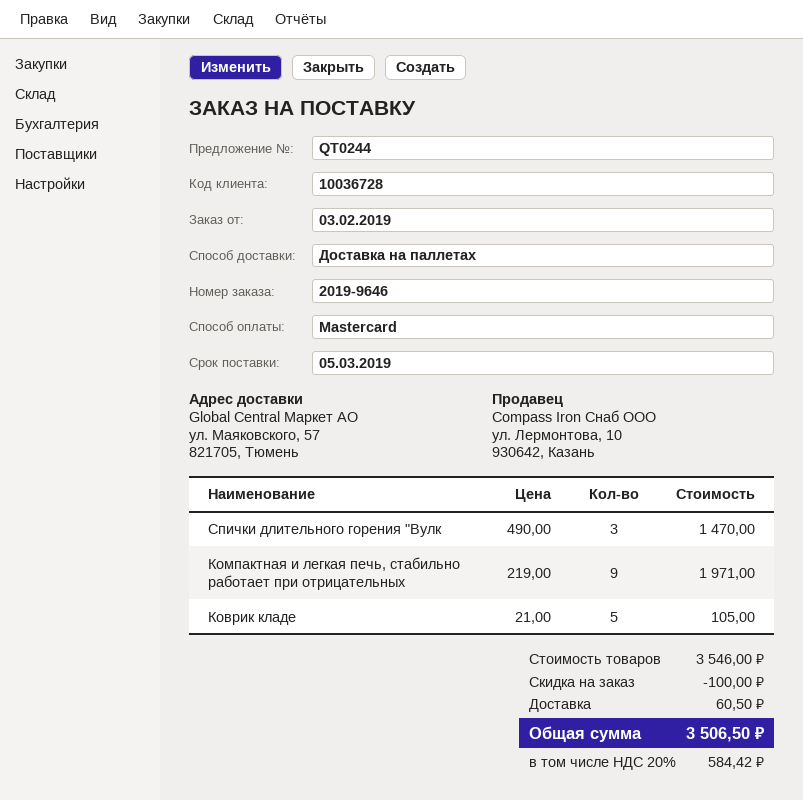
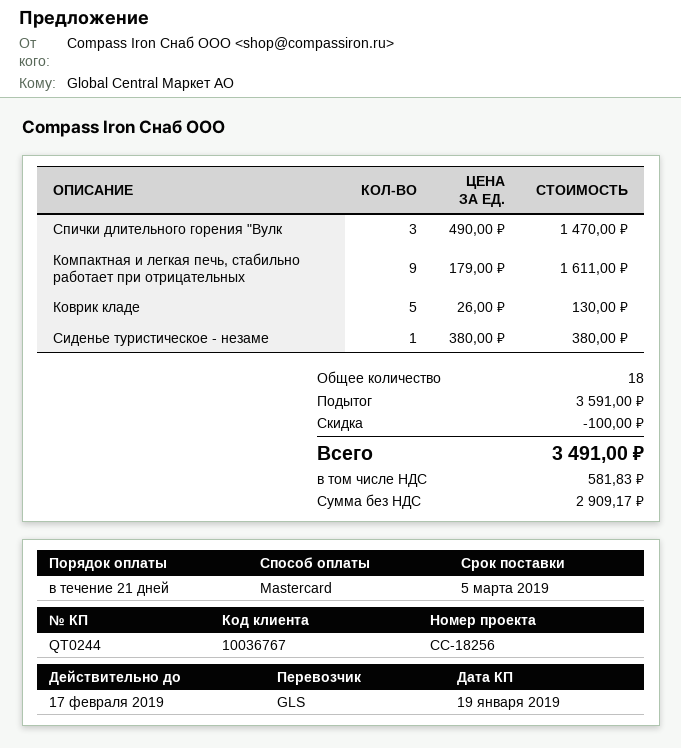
customer number: 10036728 -> 10036767
shipping method: pallet freight -> GLS
Компактная и легкая печь, стабильно работает при отрицательных: 9 x 219.00 = 1971.00 -> 9 x 179.00 = 1611.00
Коврик кладе: 5 x 21.00 = 105.00 -> 5 x 26.00 = 130.00
Сиденье туристическое - незаме: none -> 1 x 380.00 = 380.00
subtotal: 3546.00 -> 3591.00
shipping: 60.50 -> none
tax: 584.42 -> 581.83
total: 3506.50 -> 3491.00

